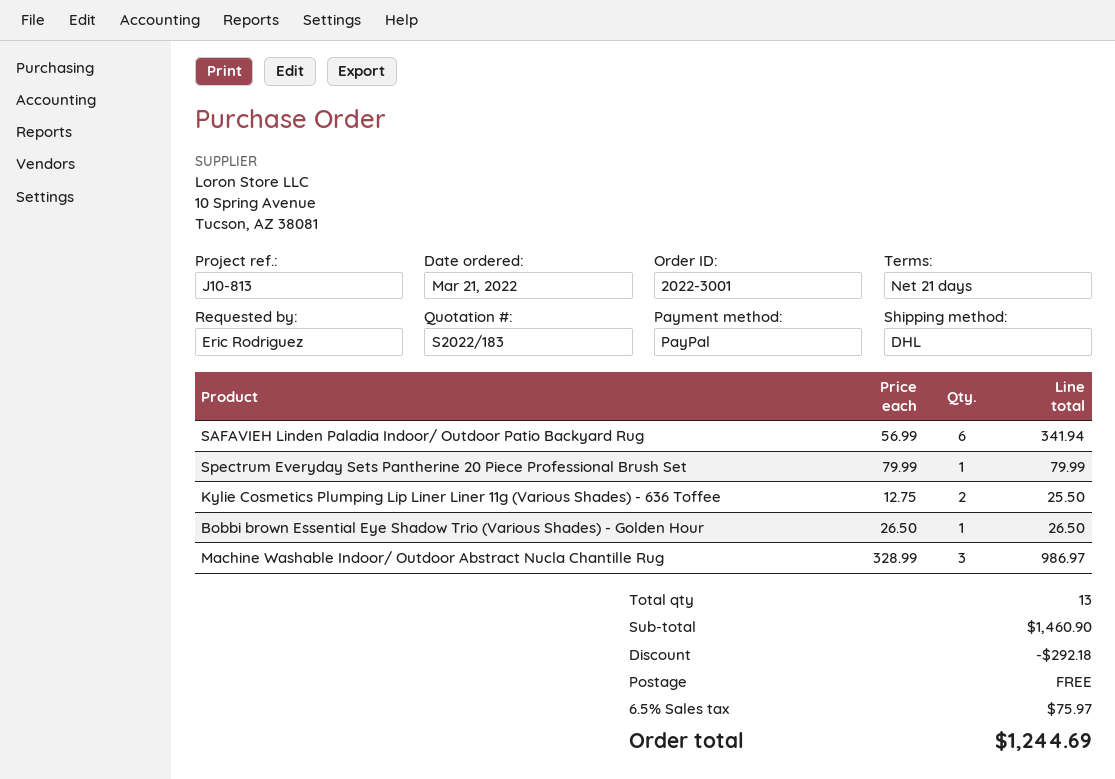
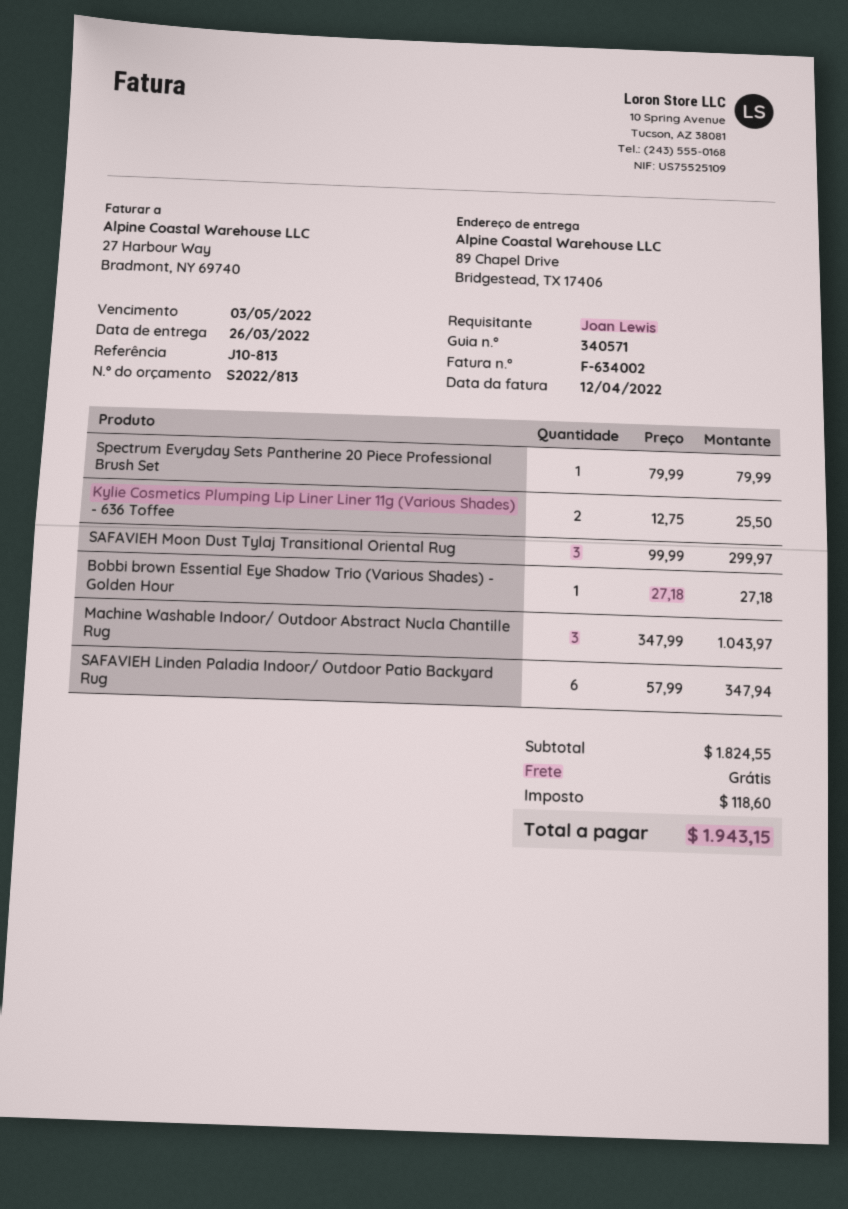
quote number: S2022/183 -> S2022/813
ordered by: Eric Rodriguez -> Joan Lewis
SAFAVIEH Linden Paladia Indoor/ Outdoor Patio Backyard Rug: 6 x 56.99 = 341.94 -> 6 x 57.99 = 347.94
Bobbi brown Essential Eye Shadow Trio (Various Shades) - Golden Hour: 1 x 26.50 = 26.50 -> 1 x 27.18 = 27.18
Machine Washable Indoor/ Outdoor Abstract Nucla Chantille Rug: 3 x 328.99 = 986.97 -> 3 x 347.99 = 1043.97
SAFAVIEH Moon Dust Tylaj Transitional Oriental Rug: none -> 3 x 99.99 = 299.97
subtotal: 1460.90 -> 1824.55
discount: 292.18 -> none
tax: 75.97 -> 118.60
total: 1244.69 -> 1943.15

